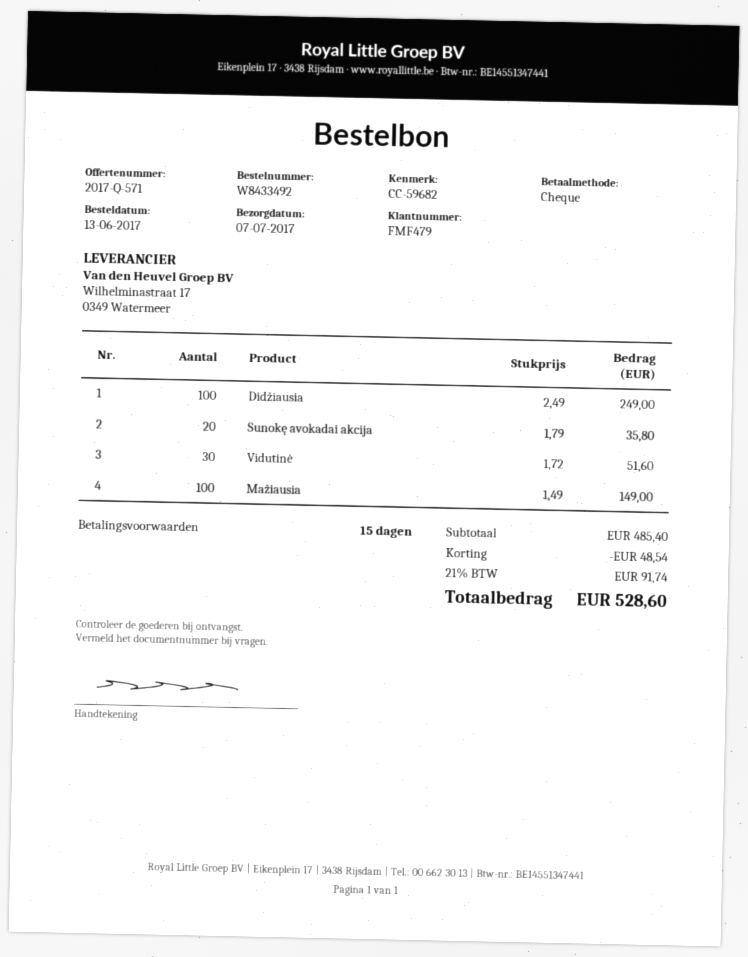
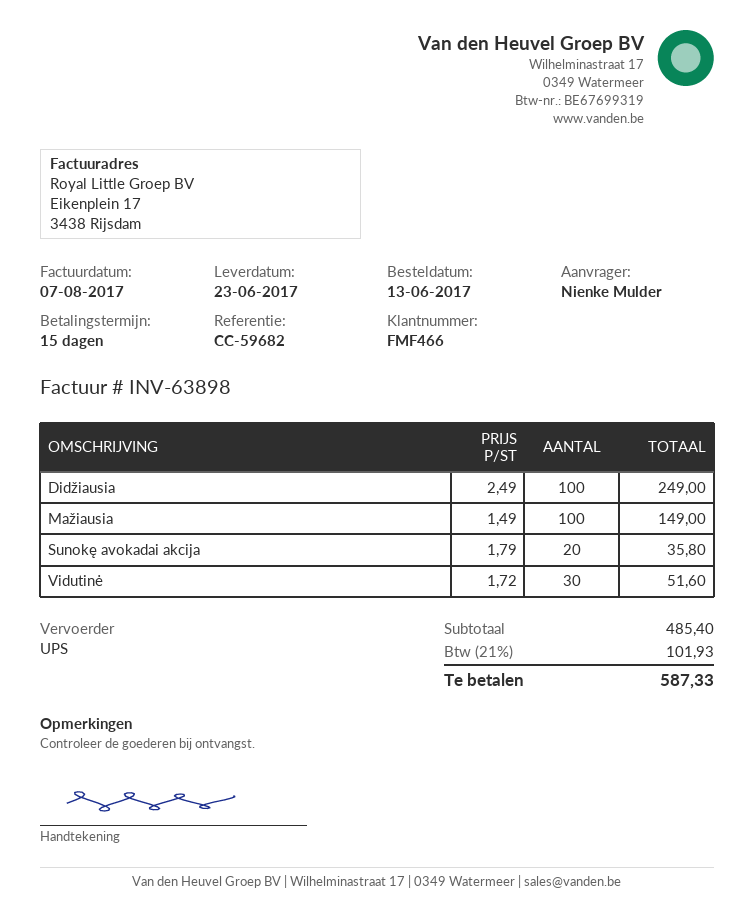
delivery date: 2017-07-07 -> 2017-06-23
customer number: FMF479 -> FMF466
discount: 48.54 -> none
tax: 21% = 91.74 -> 21% = 101.93
total: 528.60 -> 587.33

